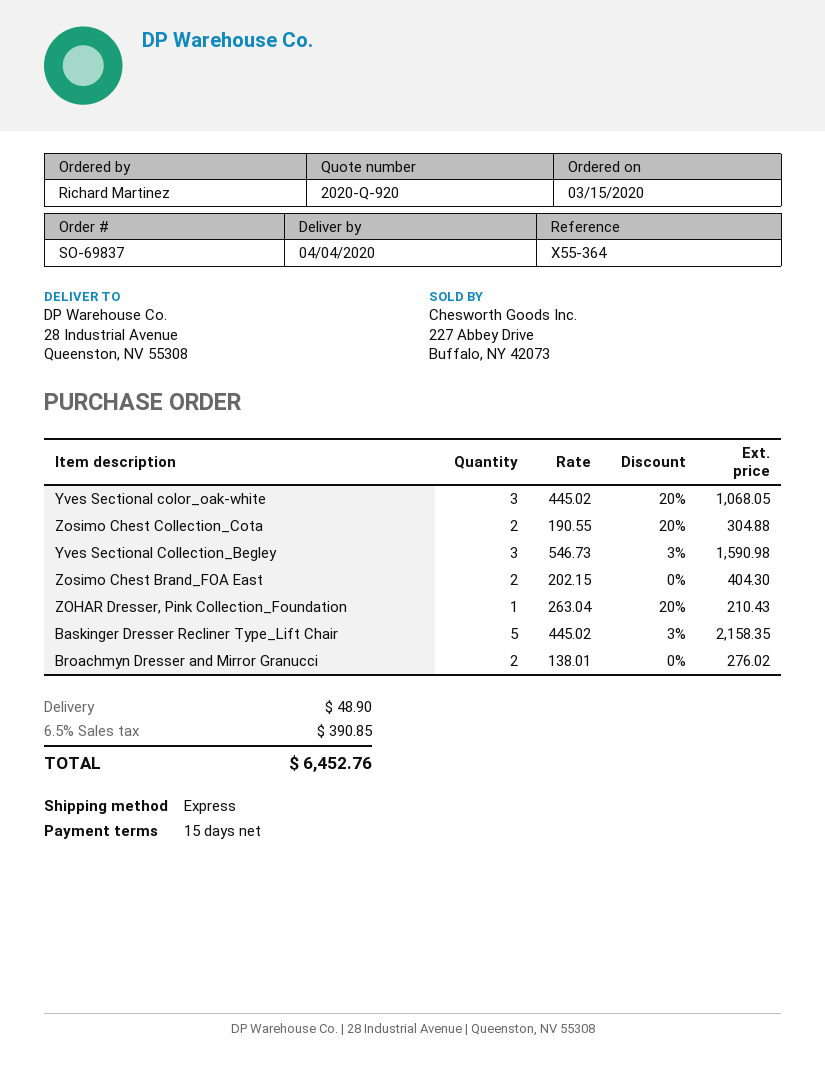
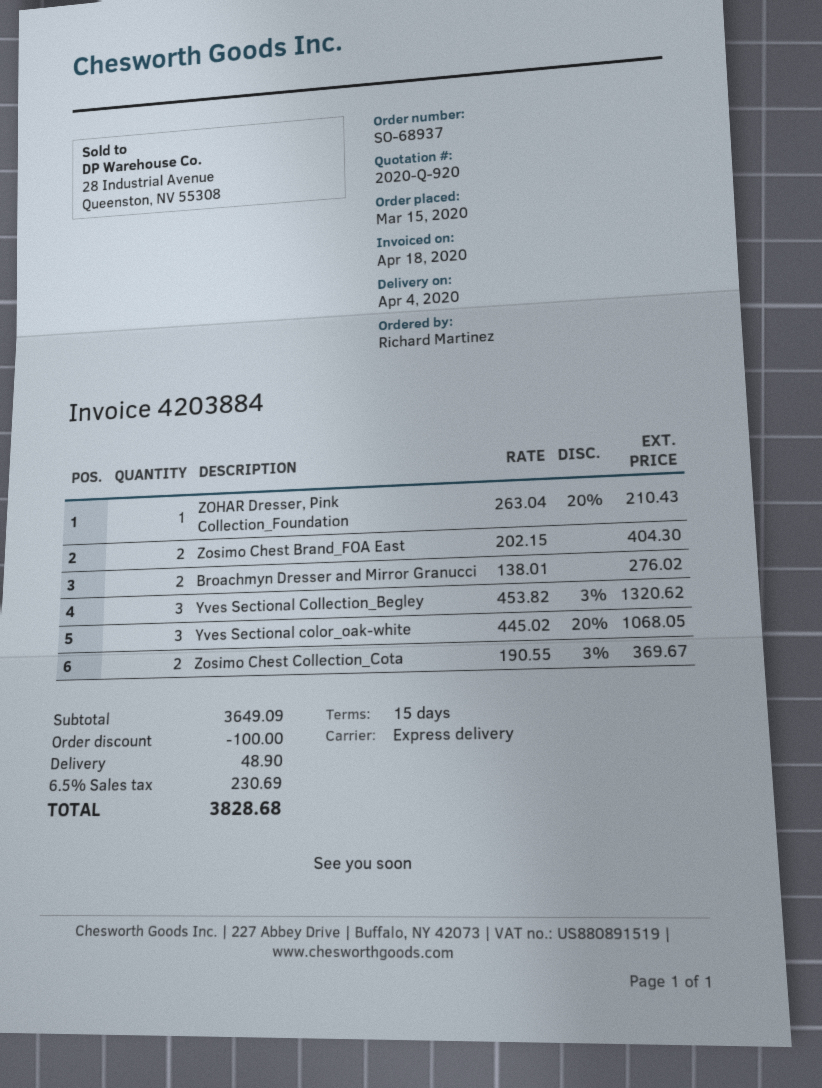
order number: SO-69837 -> SO-68937
Zosimo Chest Collection_Cota: 2 x 190.55 - 20% = 304.88 -> 2 x 190.55 - 3% = 369.67
Yves Sectional Collection_Begley: 3 x 546.73 - 3% = 1590.98 -> 3 x 453.82 - 3% = 1320.62
Baskinger Dresser Recliner Type_Lift Chair: 5 x 445.02 - 3% = 2158.35 -> none
discount: none -> 100.00
tax: 6.5% = 390.85 -> 6.5% = 230.69
total: 6452.76 -> 3828.68

